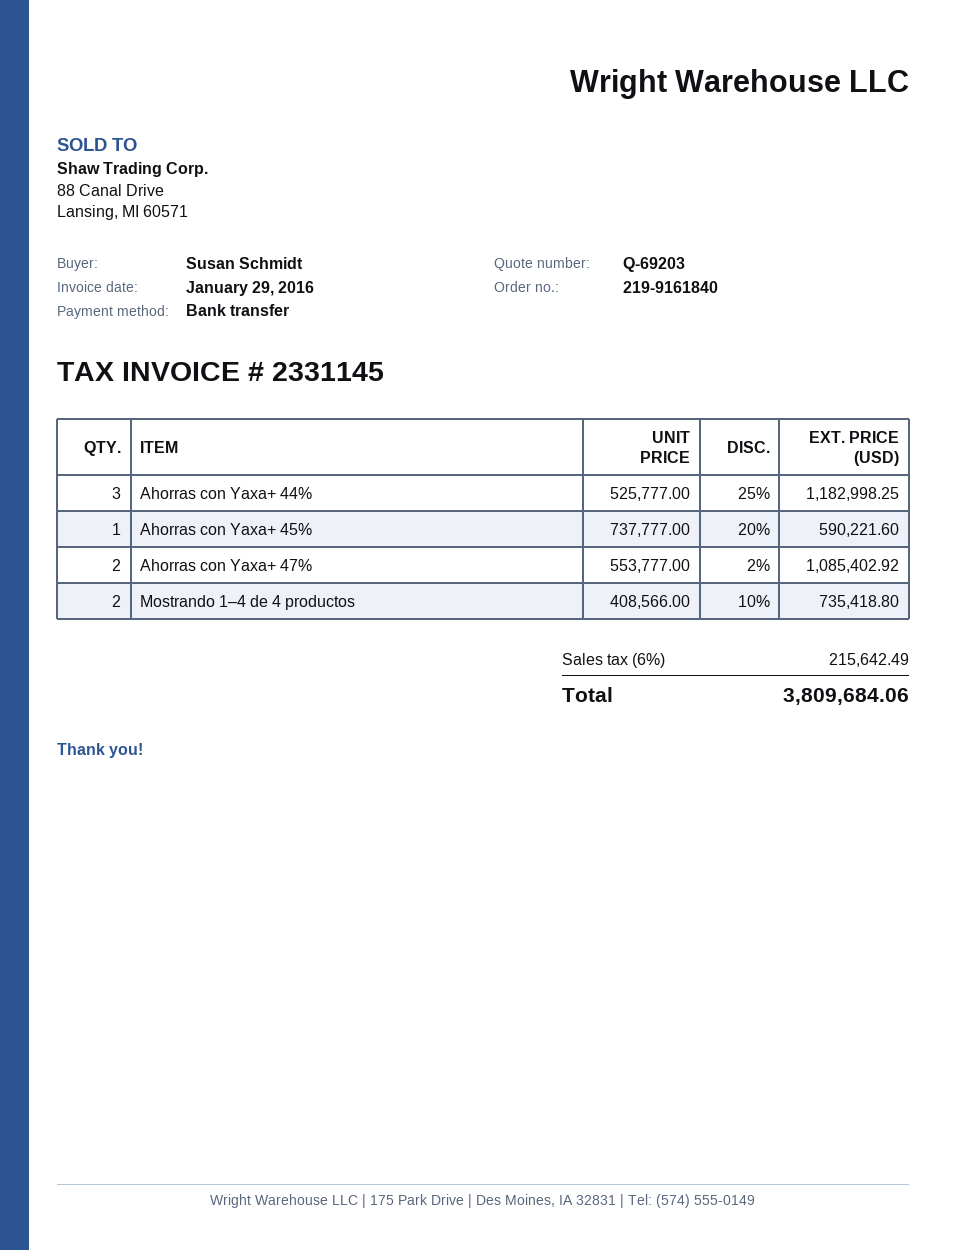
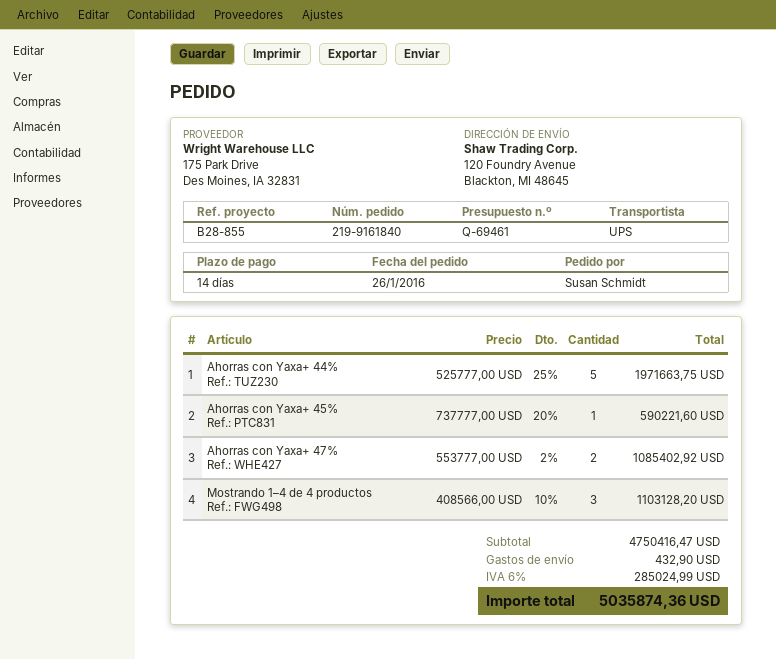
quote number: Q-69203 -> Q-69461
Ahorras con Yaxa+ 44%: 3 x 525777.00 - 25% = 1182998.25 -> 5 x 525777.00 - 25% = 1971663.75
Mostrando 1–4 de 4 productos: 2 x 408566.00 - 10% = 735418.80 -> 3 x 408566.00 - 10% = 1103128.20
shipping: none -> 432.90
tax: 6% = 215642.49 -> 6% = 285024.99
total: 3809684.06 -> 5035874.36

